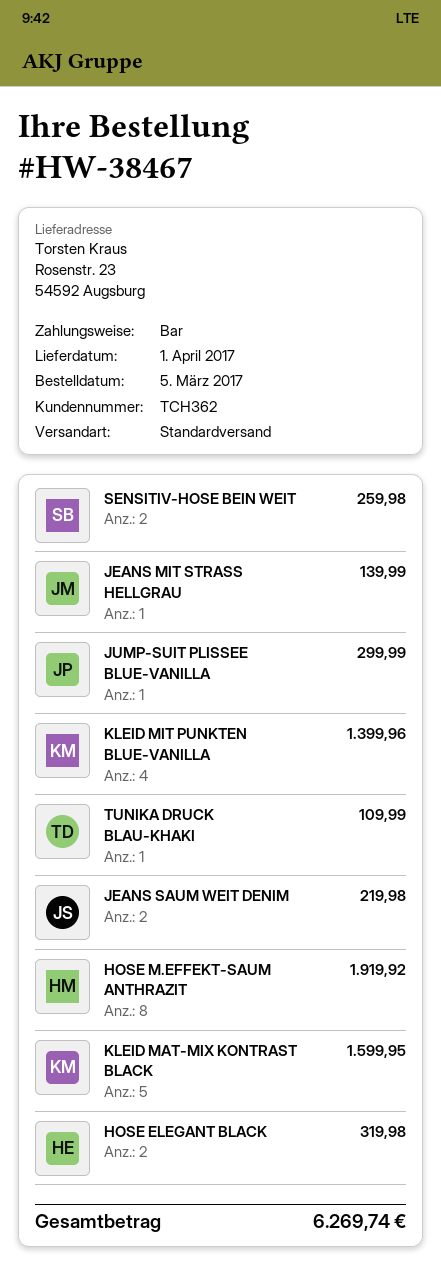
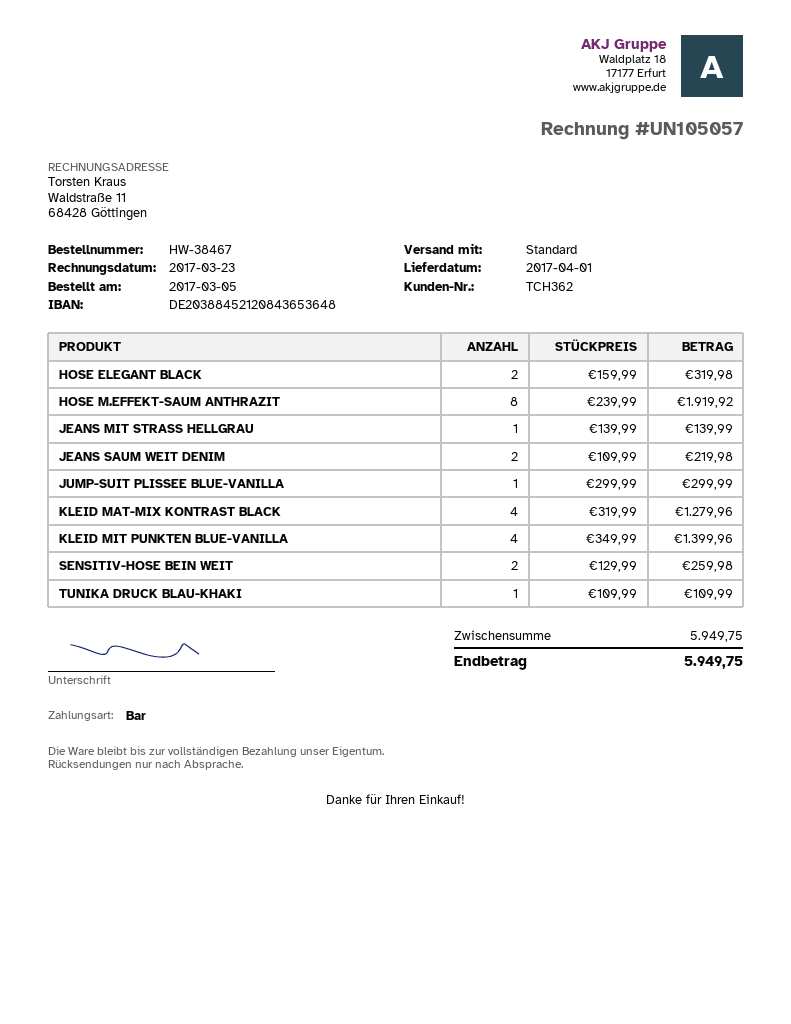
KLEID MAT-MIX KONTRAST BLACK: 5 for 1599.95 -> 4 for 1279.96
total: 6269.74 -> 5949.75

